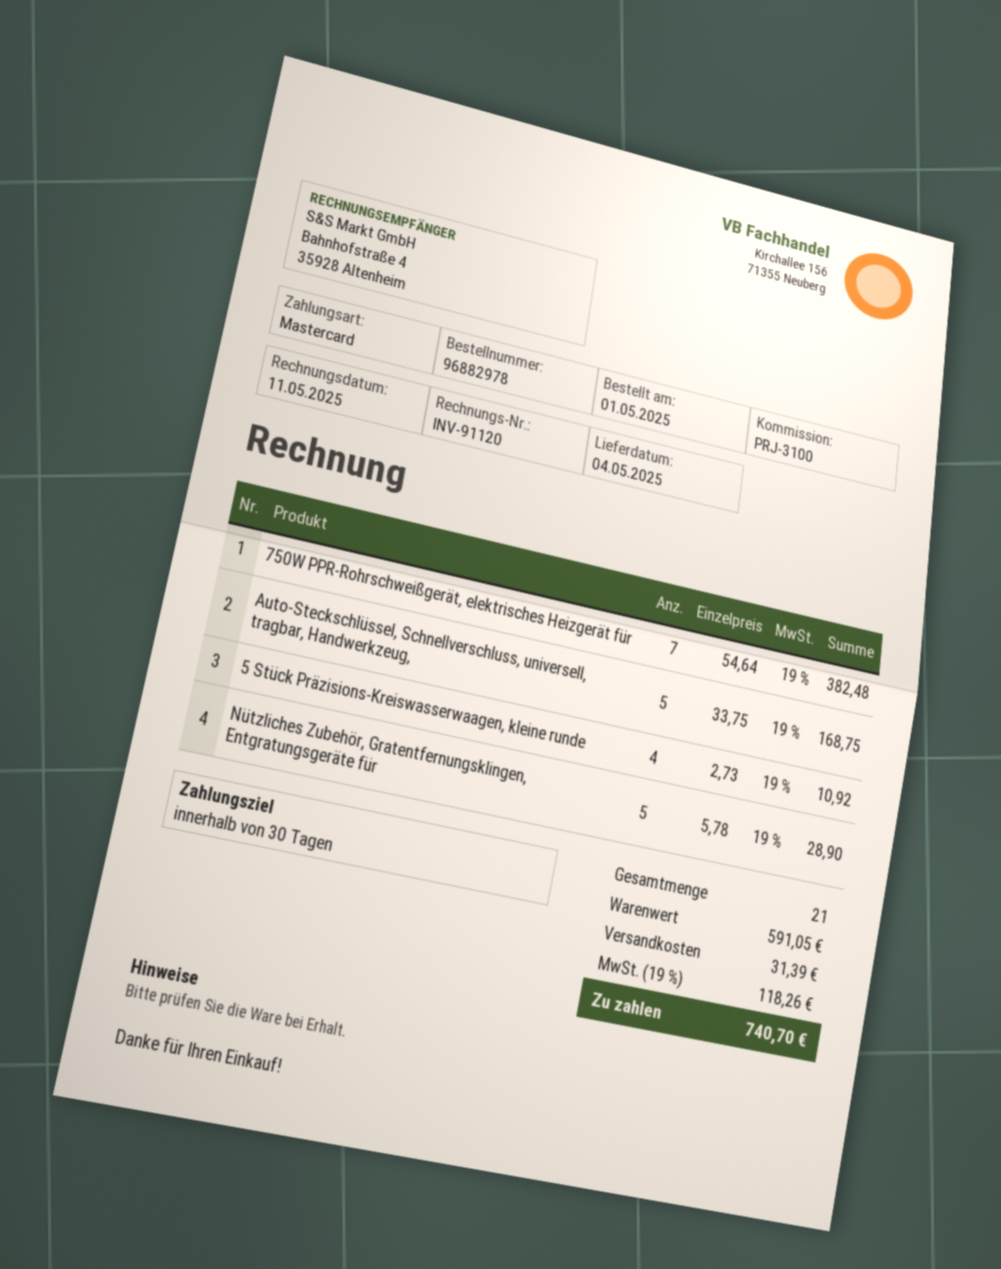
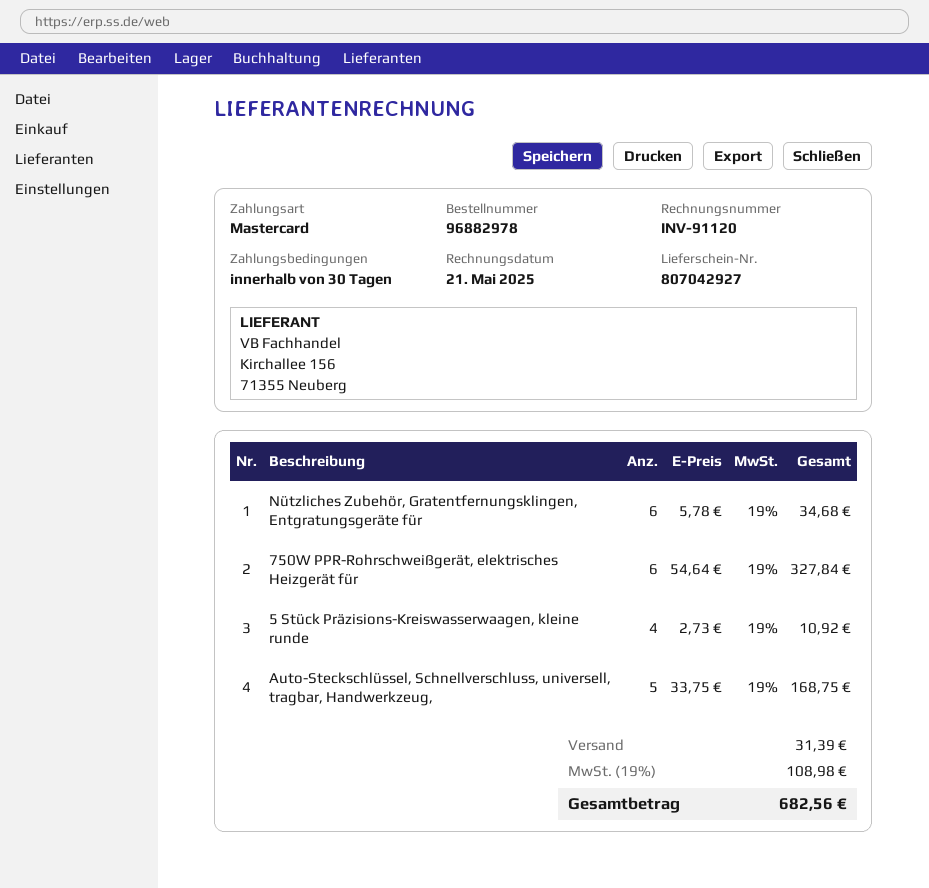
invoice date: 2025-05-11 -> 2025-05-21
750W PPR-Rohrschweißgerät, elektrisches Heizgerät für: 7 x 54.64 = 382.48 -> 6 x 54.64 = 327.84
Nützliches Zubehör, Gratentfernungsklingen, Entgratungsgeräte für: 5 x 5.78 = 28.90 -> 6 x 5.78 = 34.68
tax: 19% = 118.26 -> 19% = 108.98
total: 740.70 -> 682.56

